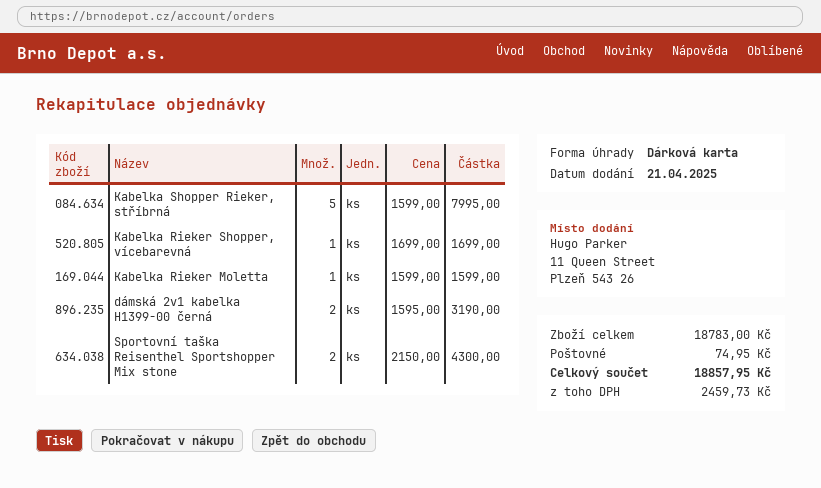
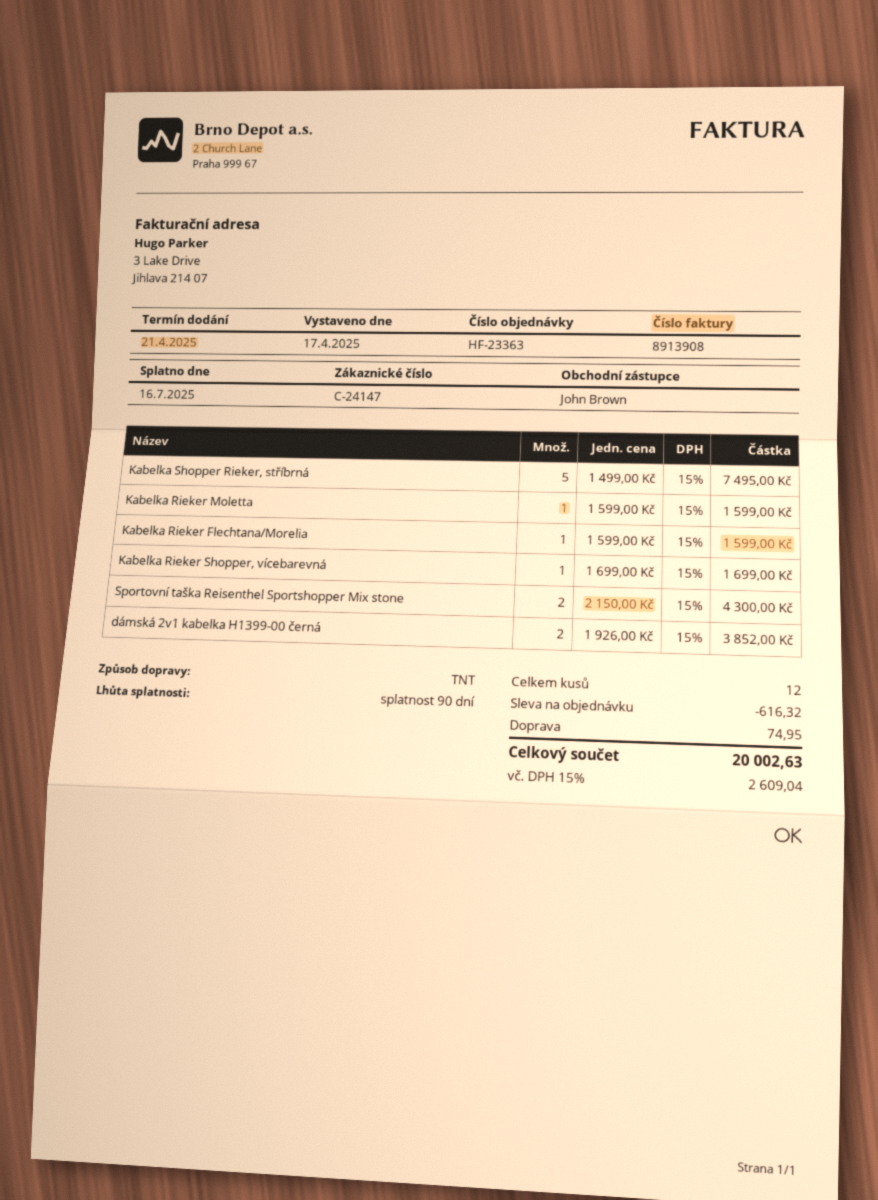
Kabelka Shopper Rieker, stříbrná: 5 x 1599.00 = 7995.00 -> 5 x 1499.00 = 7495.00
dámská 2v1 kabelka H1399-00 černá: 2 x 1595.00 = 3190.00 -> 2 x 1926.00 = 3852.00
Kabelka Rieker Flechtana/Morelia: none -> 1 x 1599.00 = 1599.00
discount: none -> 616.32
tax: 2459.73 -> 2609.04
total: 18857.95 -> 20002.63

